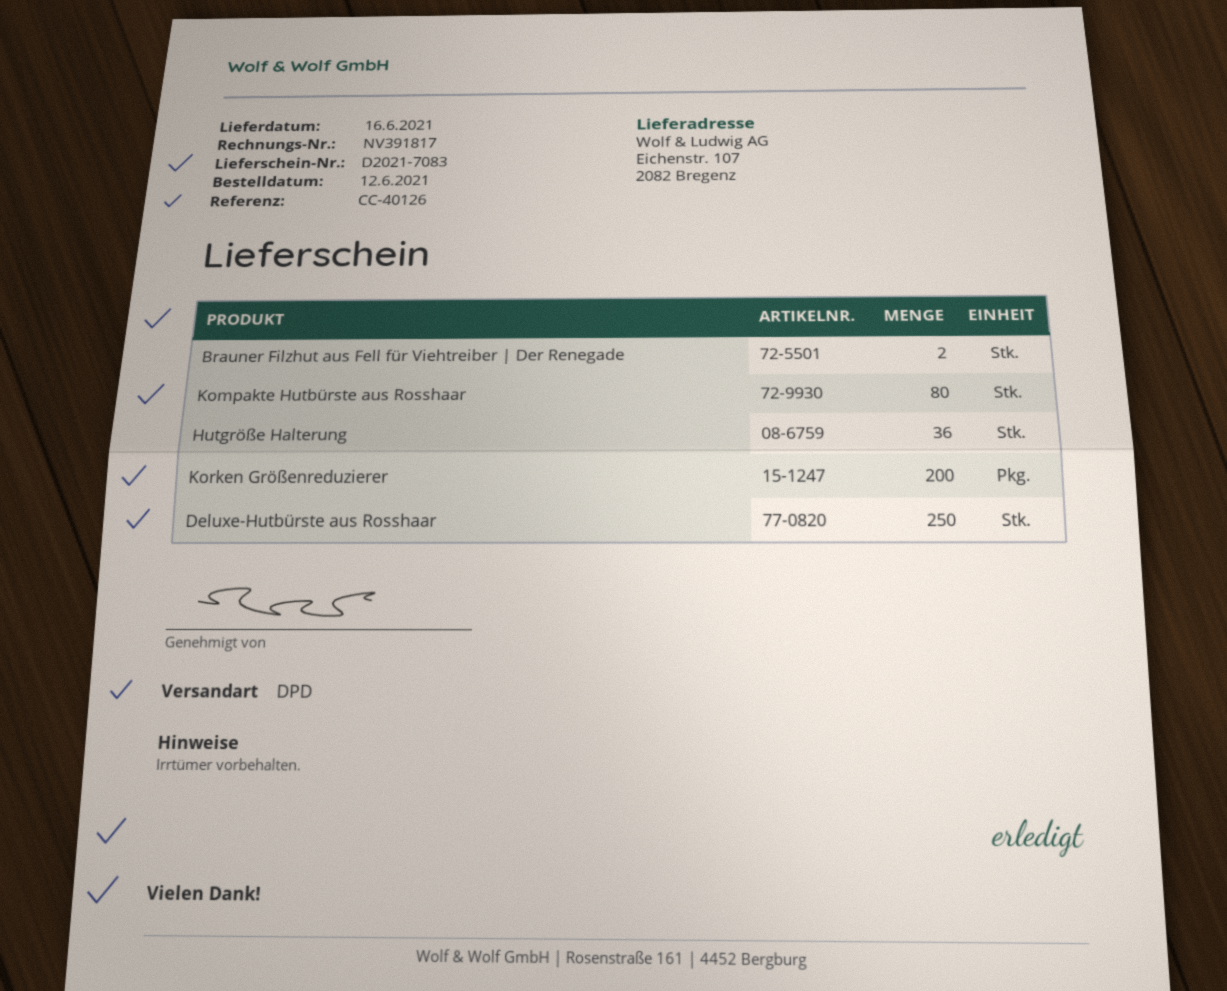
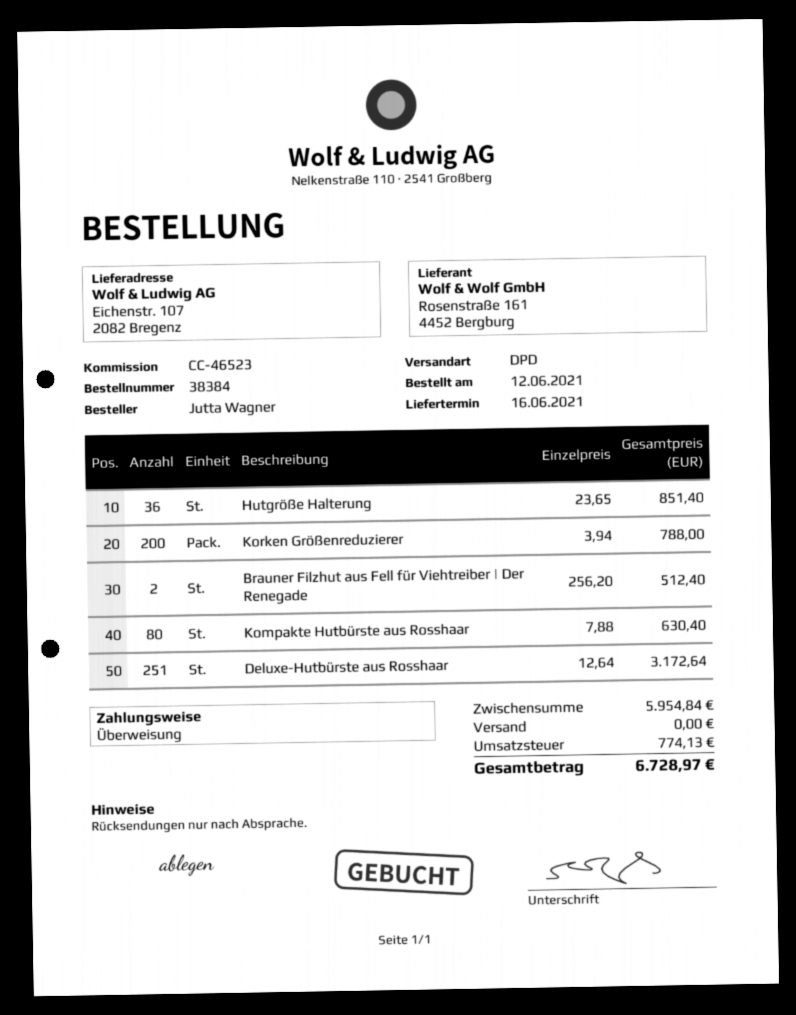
reference: CC-40126 -> CC-46523
Deluxe-Hutbürste aus Rosshaar: 250 -> 251

